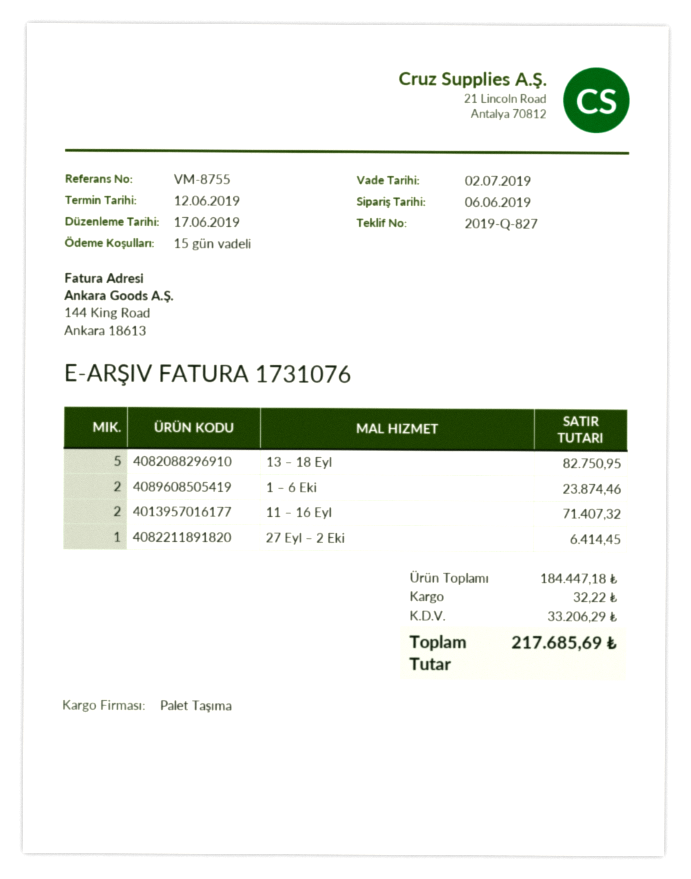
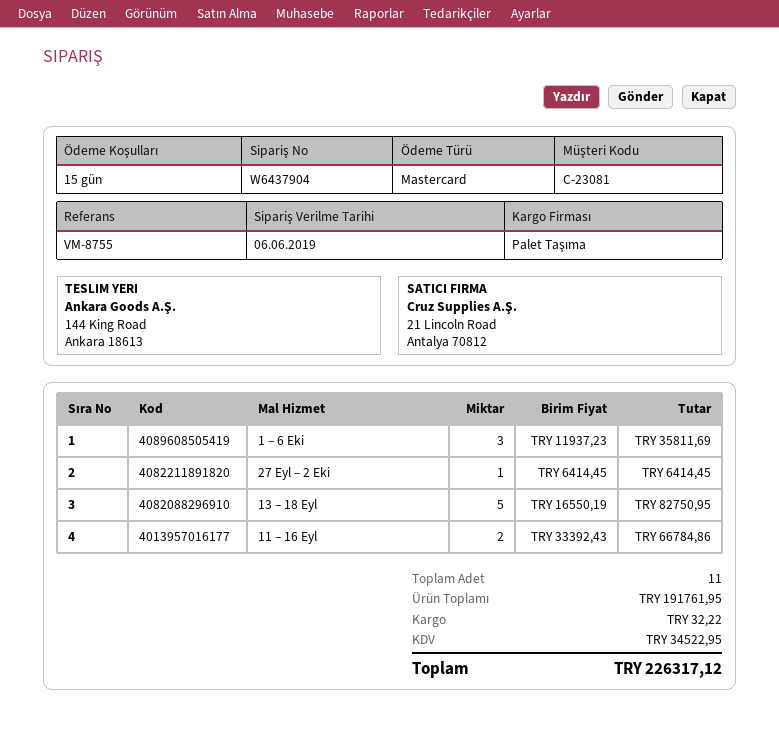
1 – 6 Eki: 2 for 23874.46 -> 3 for 35811.69
11 – 16 Eyl: 2 for 71407.32 -> 2 for 66784.86
subtotal: 184447.18 -> 191761.95
tax: 33206.29 -> 34522.95
total: 217685.69 -> 226317.12

